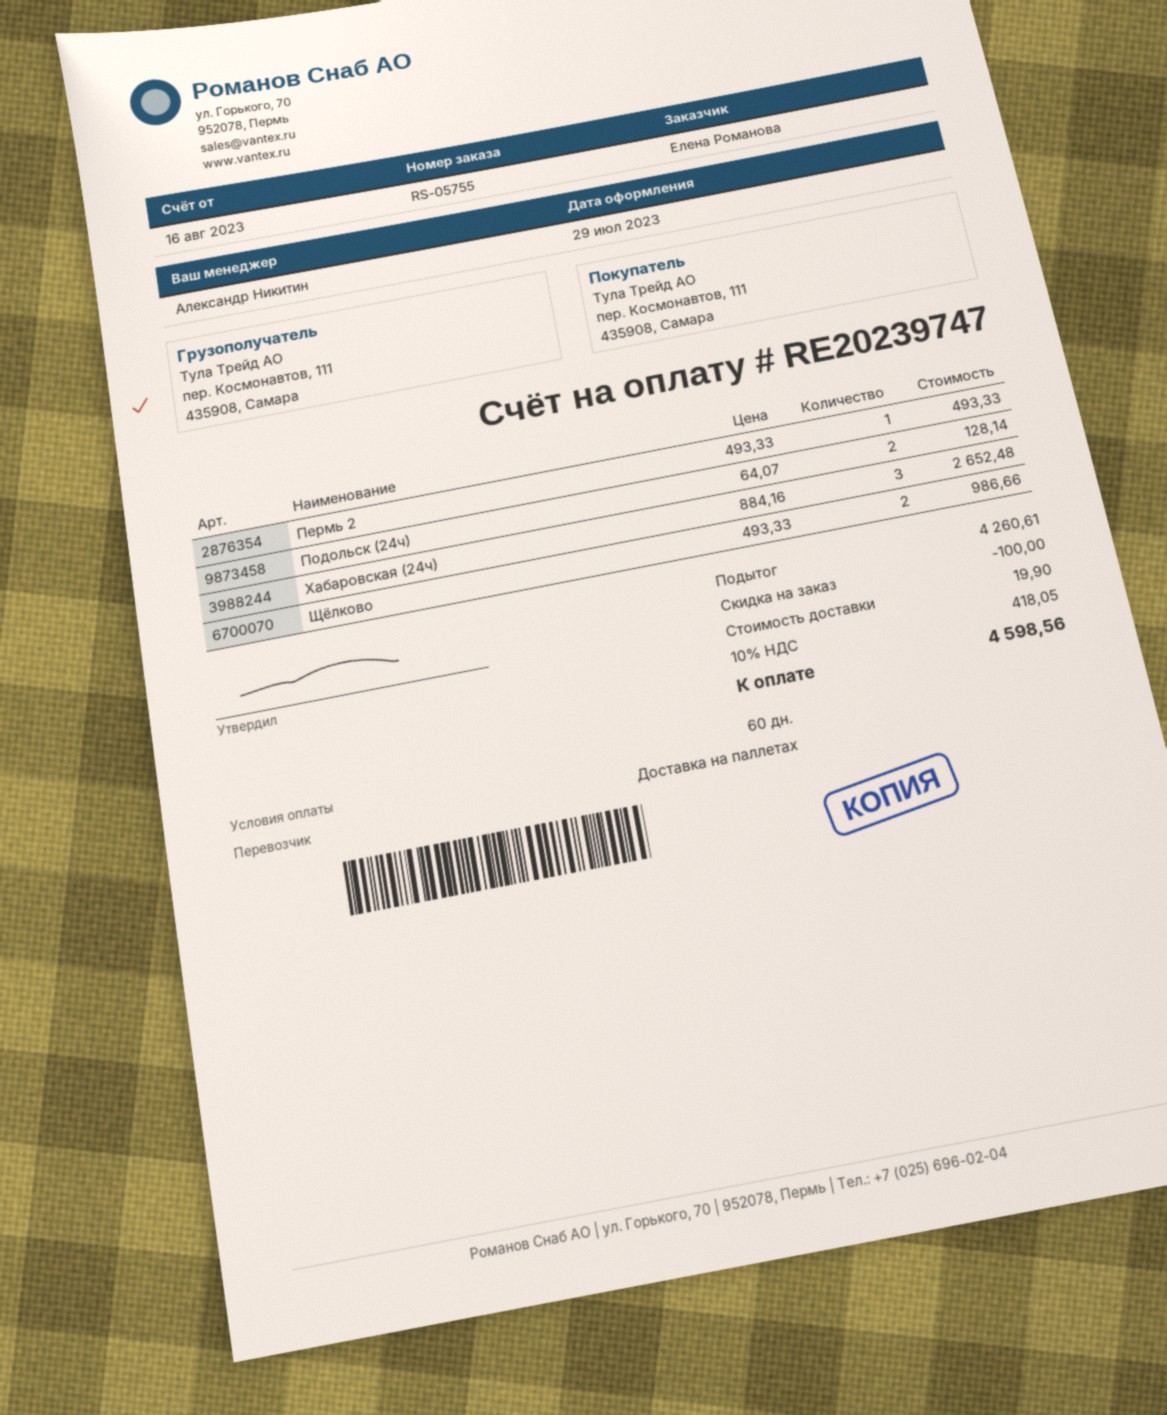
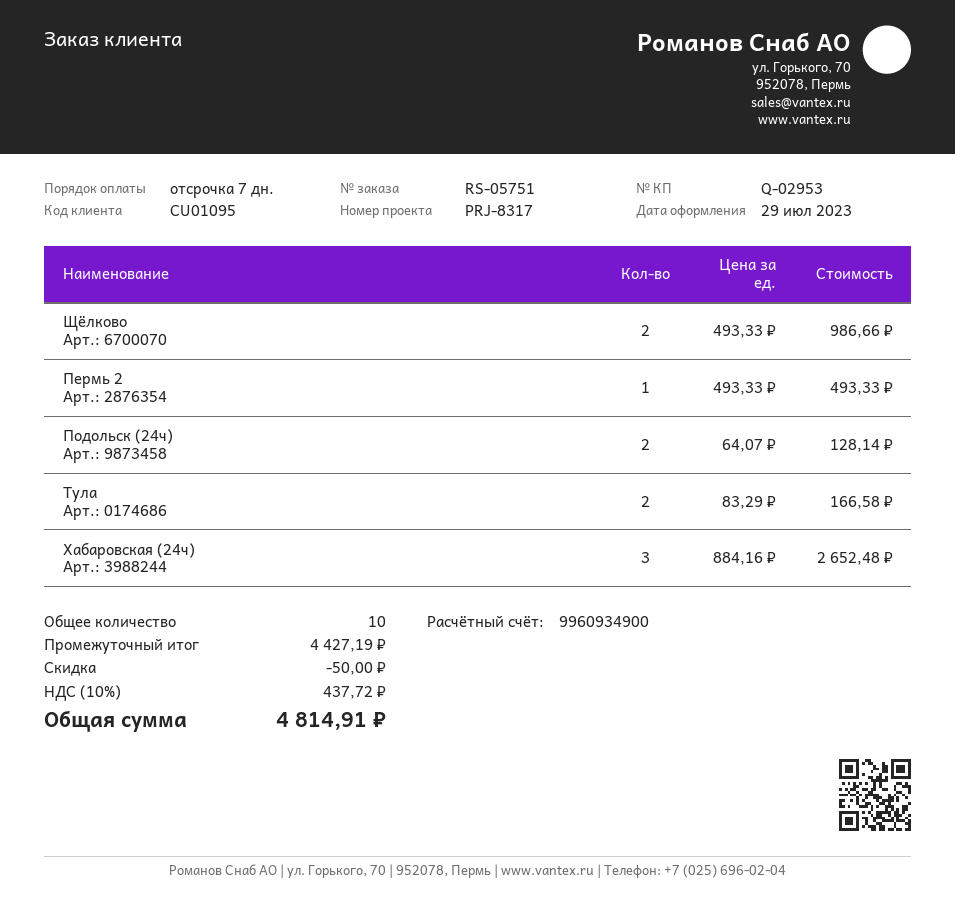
order number: RS-05755 -> RS-05751
payment terms: 60 days -> 7 days
Тула: none -> 2 x 83.29 = 166.58
subtotal: 4260.61 -> 4427.19
discount: 100.00 -> 50.00
shipping: 19.90 -> none
tax: 10% = 418.05 -> 10% = 437.72
total: 4598.56 -> 4814.91

